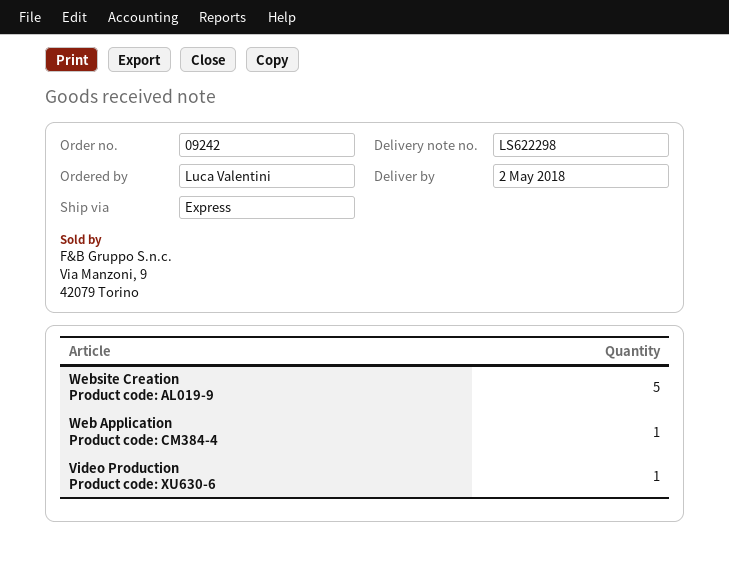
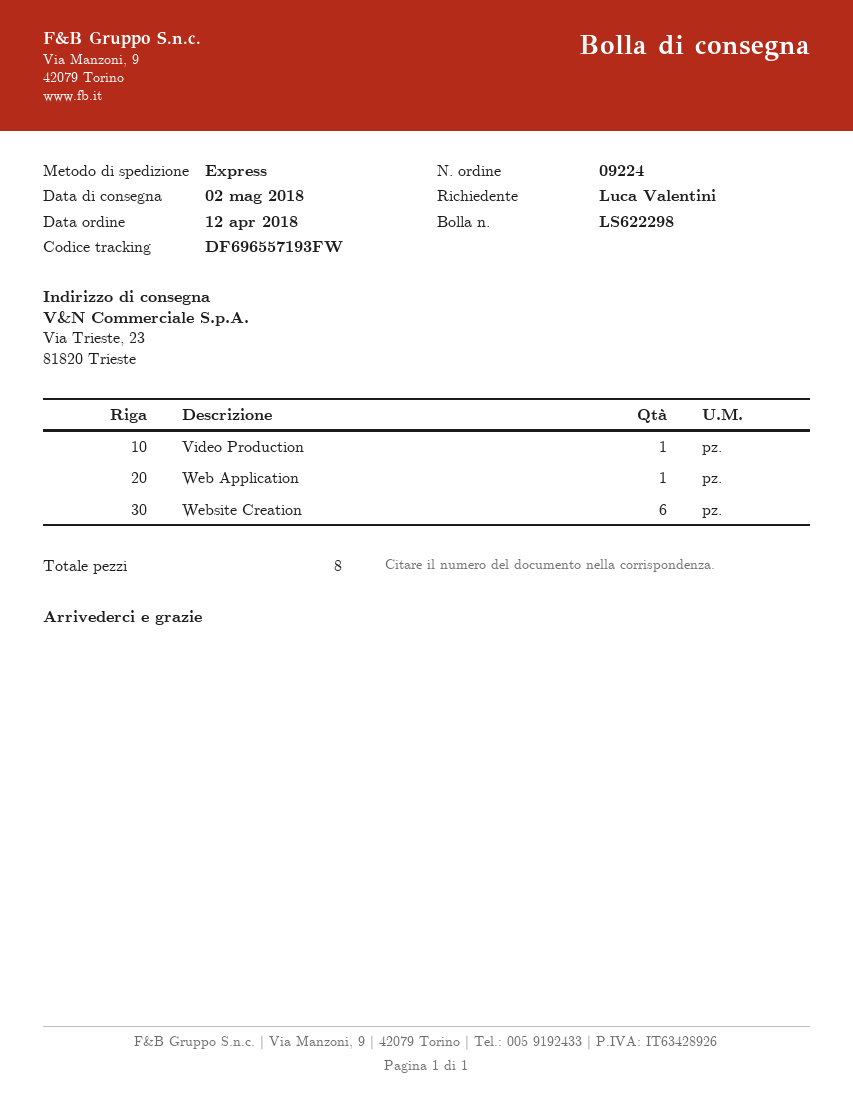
order number: 09242 -> 09224
Website Creation: 5 -> 6

